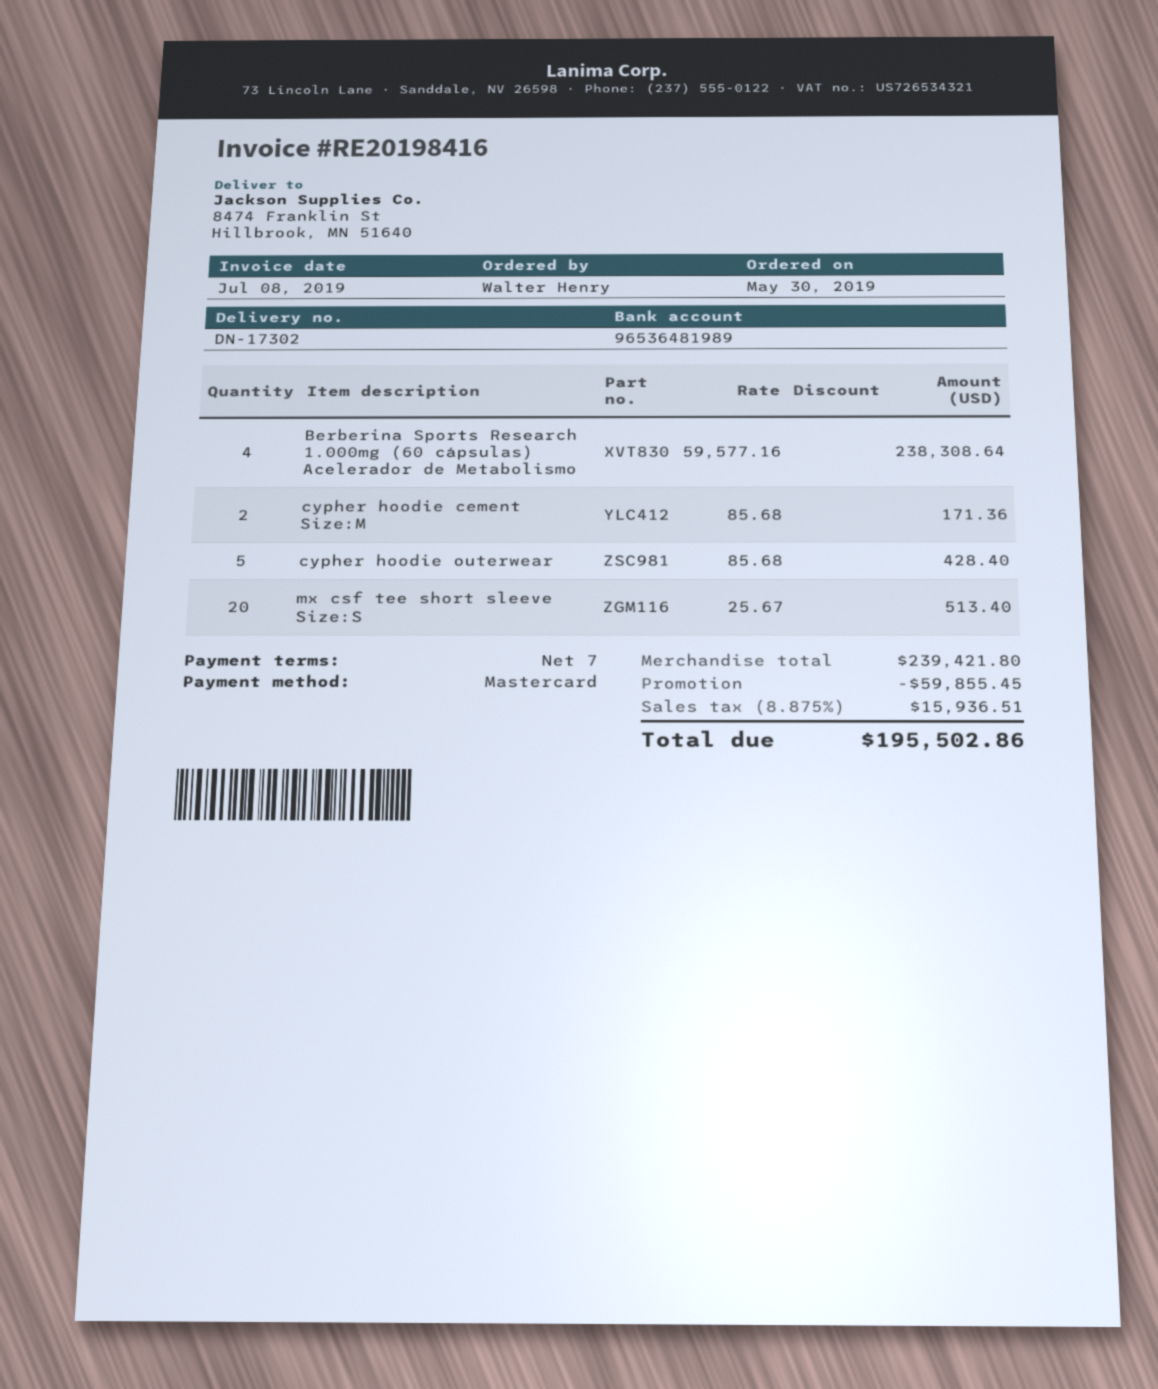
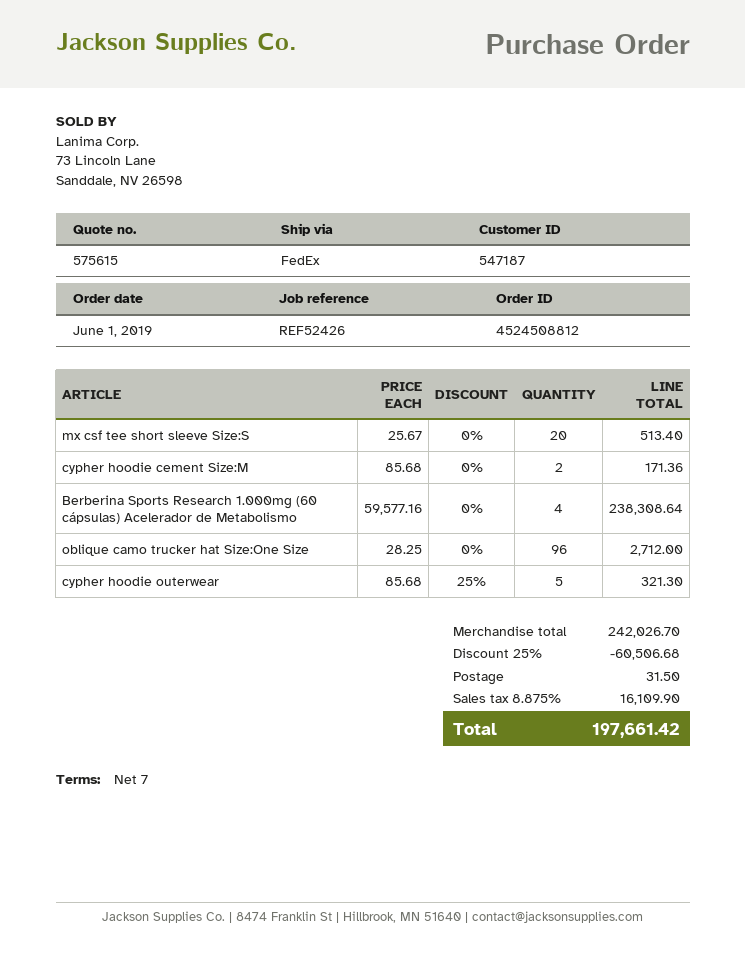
order date: 2019-05-30 -> 2019-06-01
cypher hoodie outerwear: 5 x 85.68 = 428.40 -> 5 x 85.68 - 25% = 321.30
oblique camo trucker hat Size:One Size: none -> 96 x 28.25 = 2712.00
subtotal: 239421.80 -> 242026.70
discount: 59855.45 -> 60506.68
shipping: none -> 31.50
tax: 8.875% = 15936.51 -> 8.875% = 16109.90
total: 195502.86 -> 197661.42

